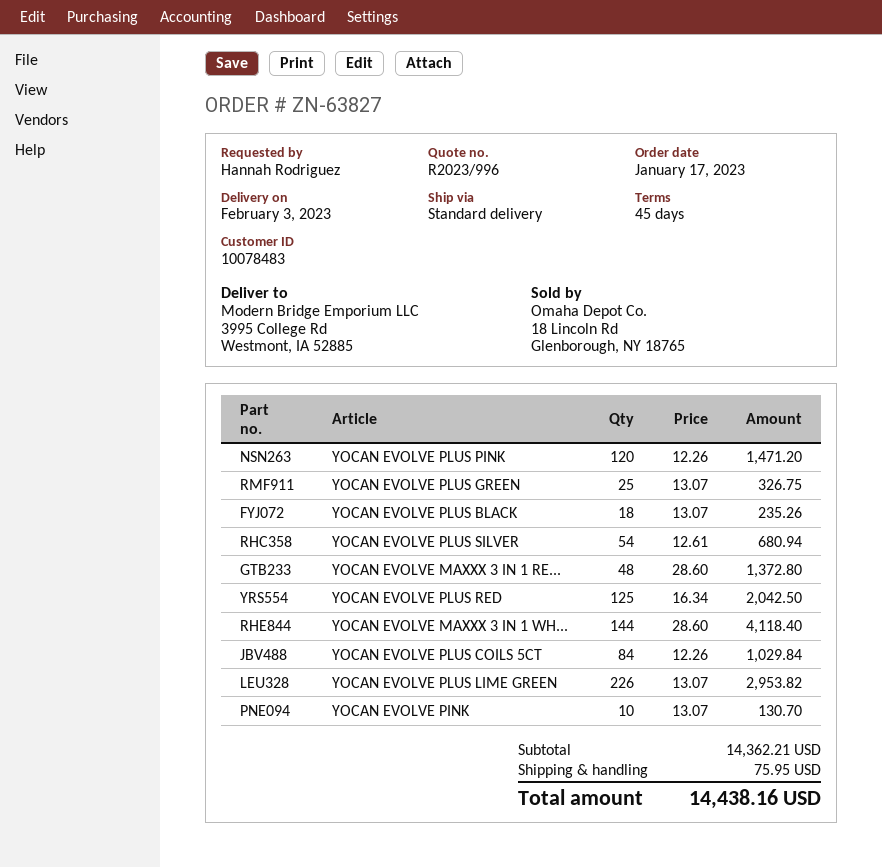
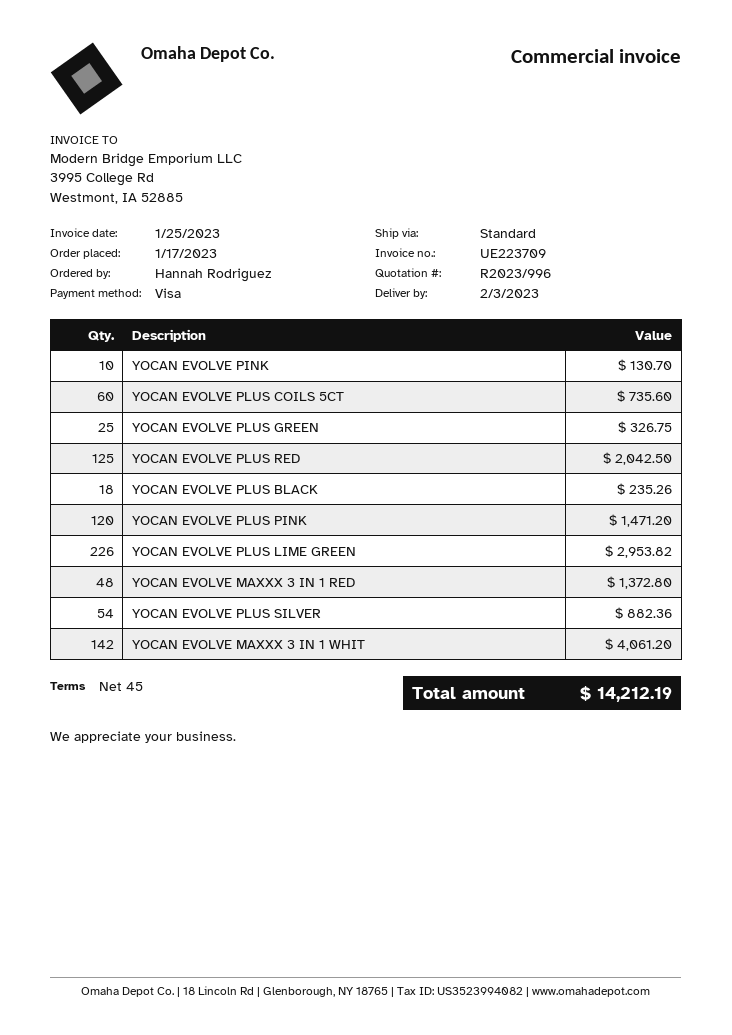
YOCAN EVOLVE PLUS SILVER: 54 for 680.94 -> 54 for 882.36
YOCAN EVOLVE MAXXX 3 IN 1 WH...: 144 for 4118.40 -> 142 for 4061.20
YOCAN EVOLVE PLUS COILS 5CT: 84 for 1029.84 -> 60 for 735.60
shipping: 75.95 -> none
total: 14438.16 -> 14212.19

